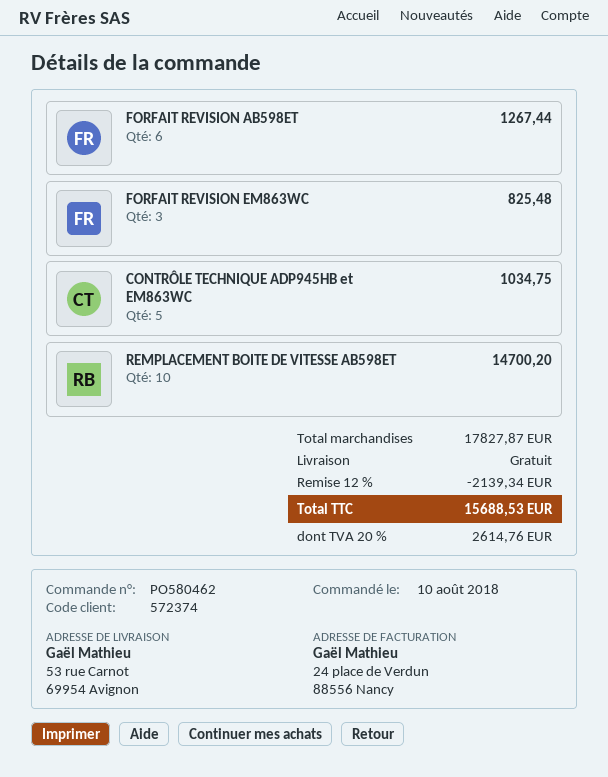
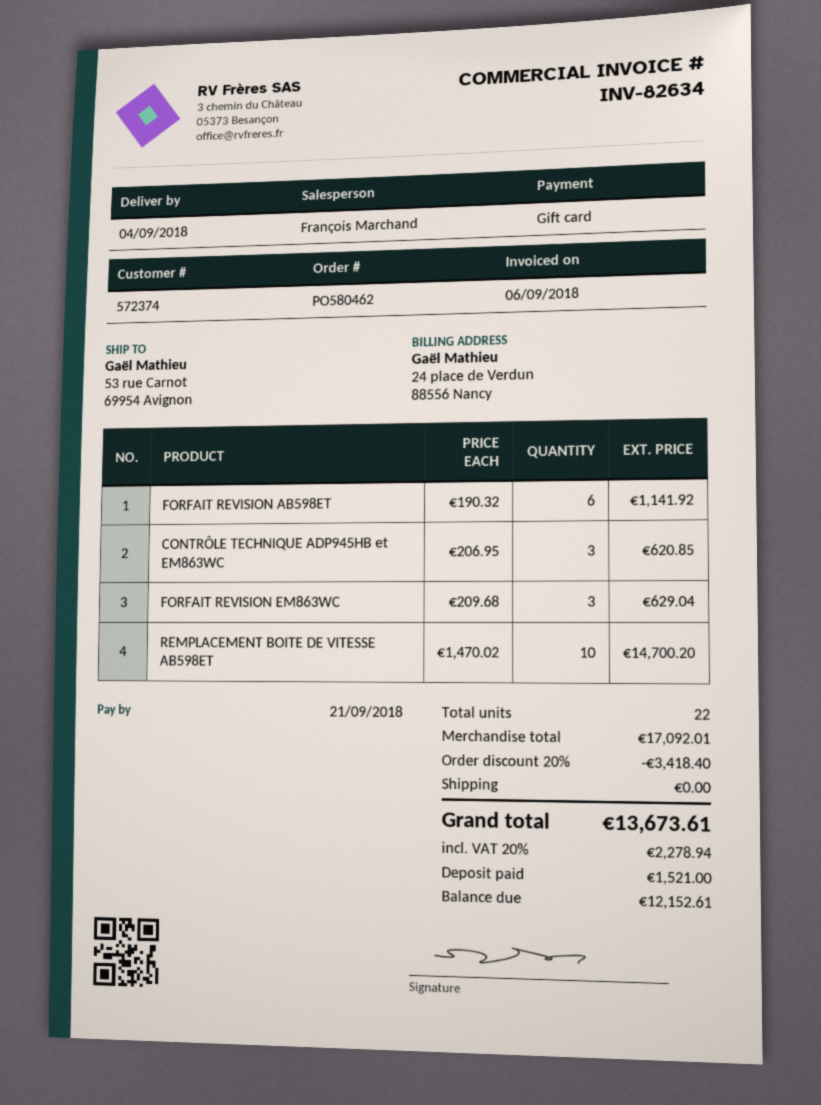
FORFAIT REVISION AB598ET: 6 for 1267.44 -> 6 for 1141.92
FORFAIT REVISION EM863WC: 3 for 825.48 -> 3 for 629.04
CONTRÔLE TECHNIQUE ADP945HB et EM863WC: 5 for 1034.75 -> 3 for 620.85
subtotal: 17827.87 -> 17092.01
discount: 12% = 2139.34 -> 20% = 3418.40
tax: 20% = 2614.76 -> 20% = 2278.94
total: 15688.53 -> 13673.61

